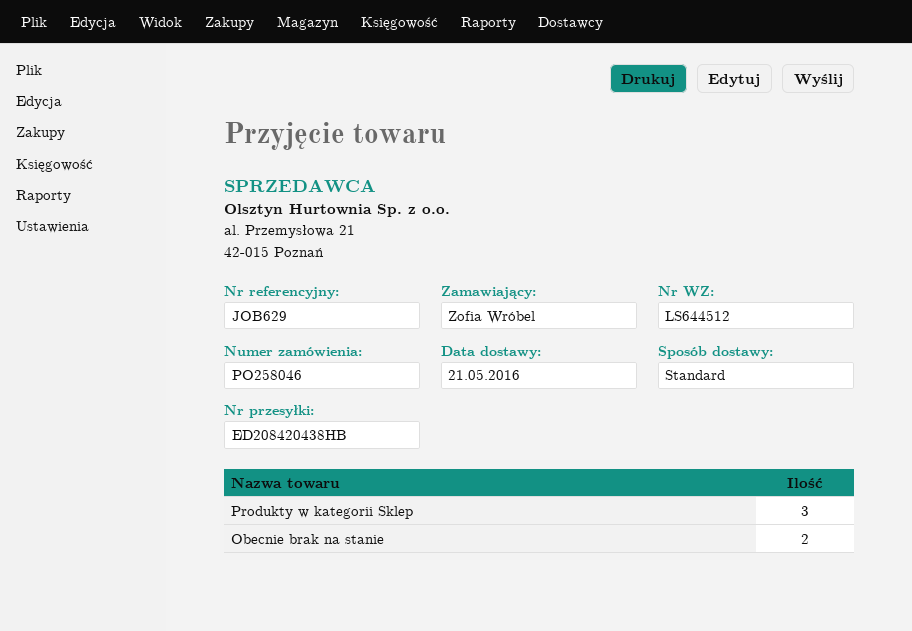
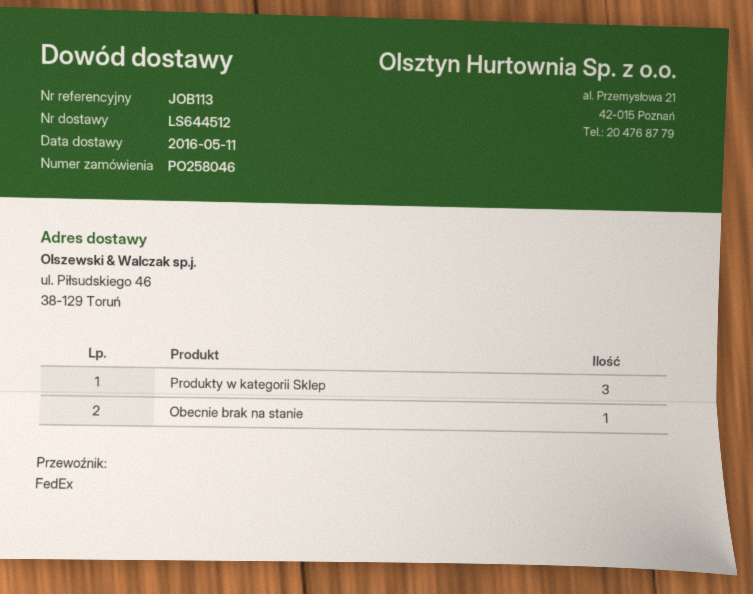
delivery date: 2016-05-21 -> 2016-05-11
reference: JOB629 -> JOB113
shipping method: standard -> FedEx
Obecnie brak na stanie: 2 -> 1

